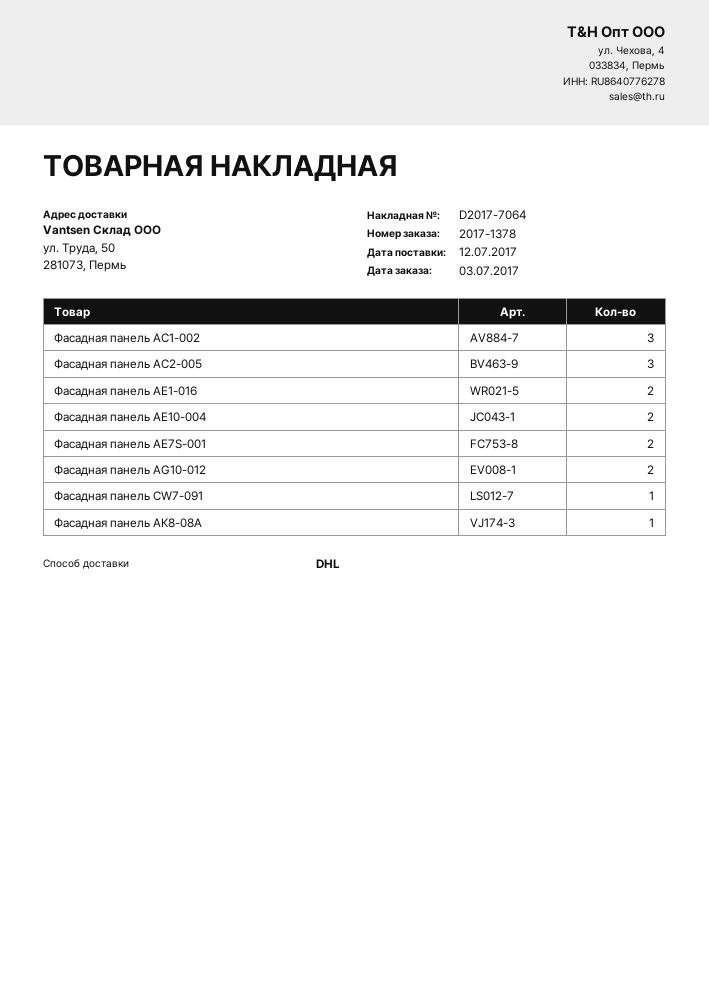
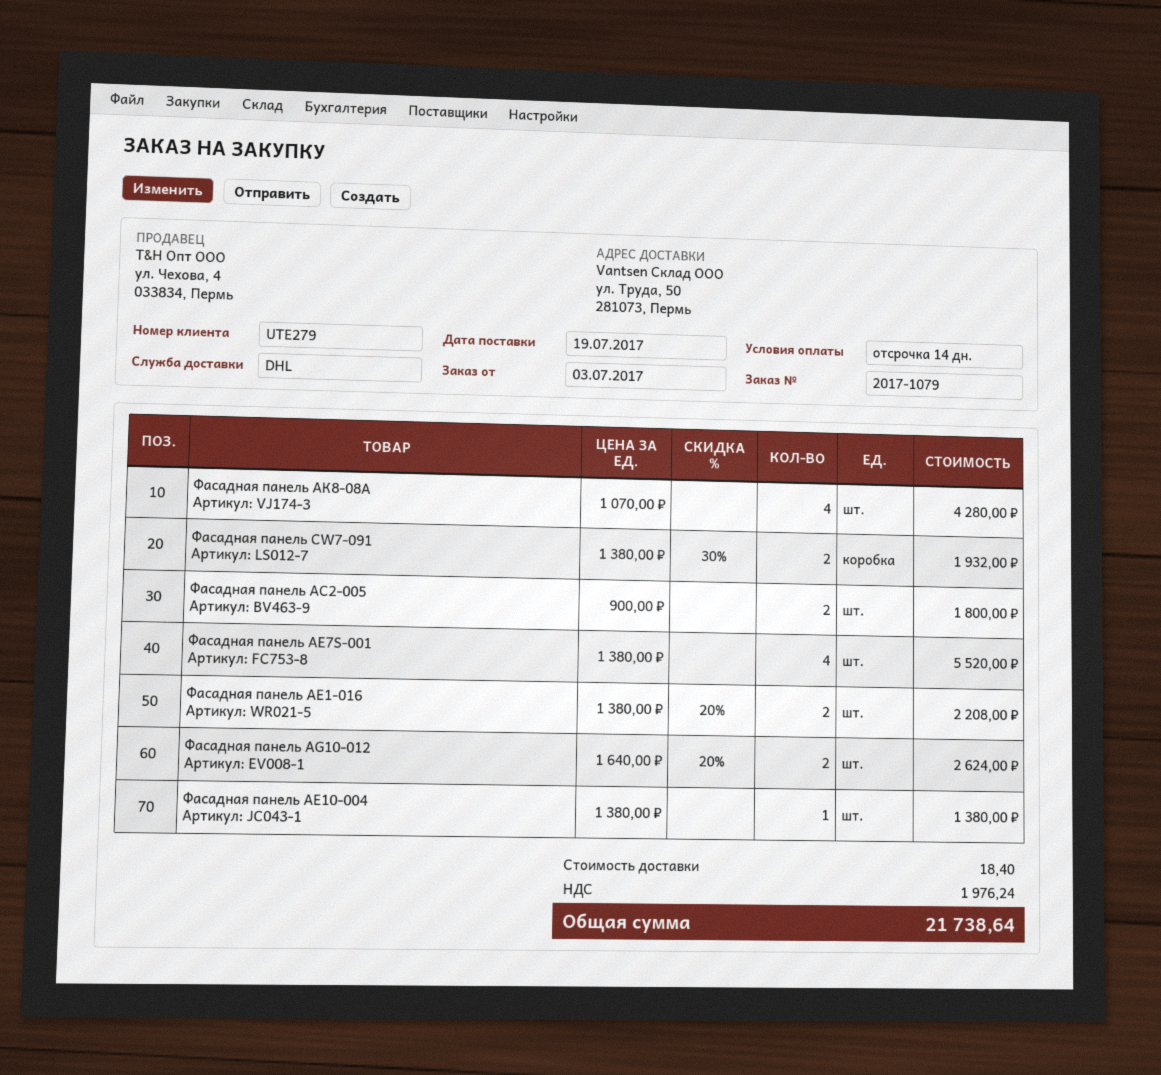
order number: 2017-1378 -> 2017-1079
delivery date: 2017-07-12 -> 2017-07-19
Фасадная панель AC1-002: 3 -> none
Фасадная панель AC2-005: 3 -> 2
Фасадная панель AE10-004: 2 -> 1
Фасадная панель AE7S-001: 2 -> 4
Фасадная панель CW7-091: 1 -> 2
Фасадная панель АК8-08А: 1 -> 4

